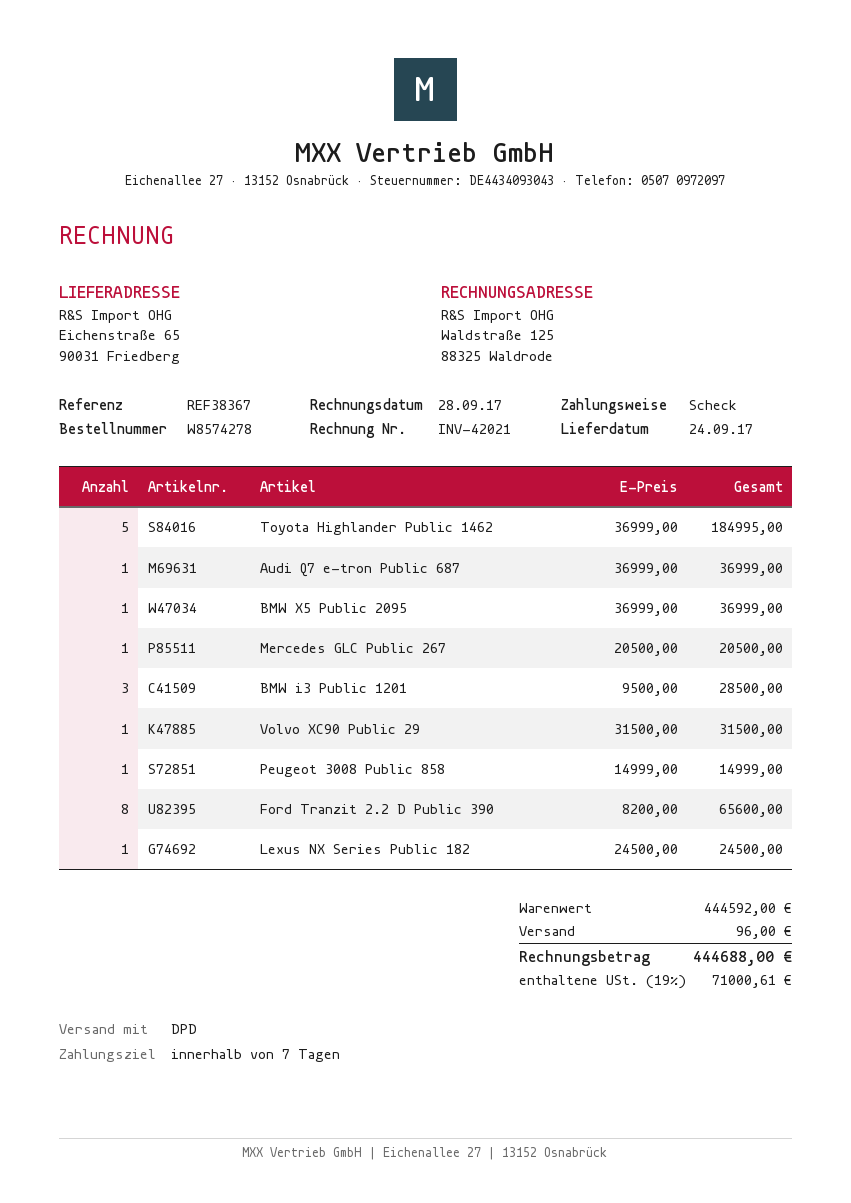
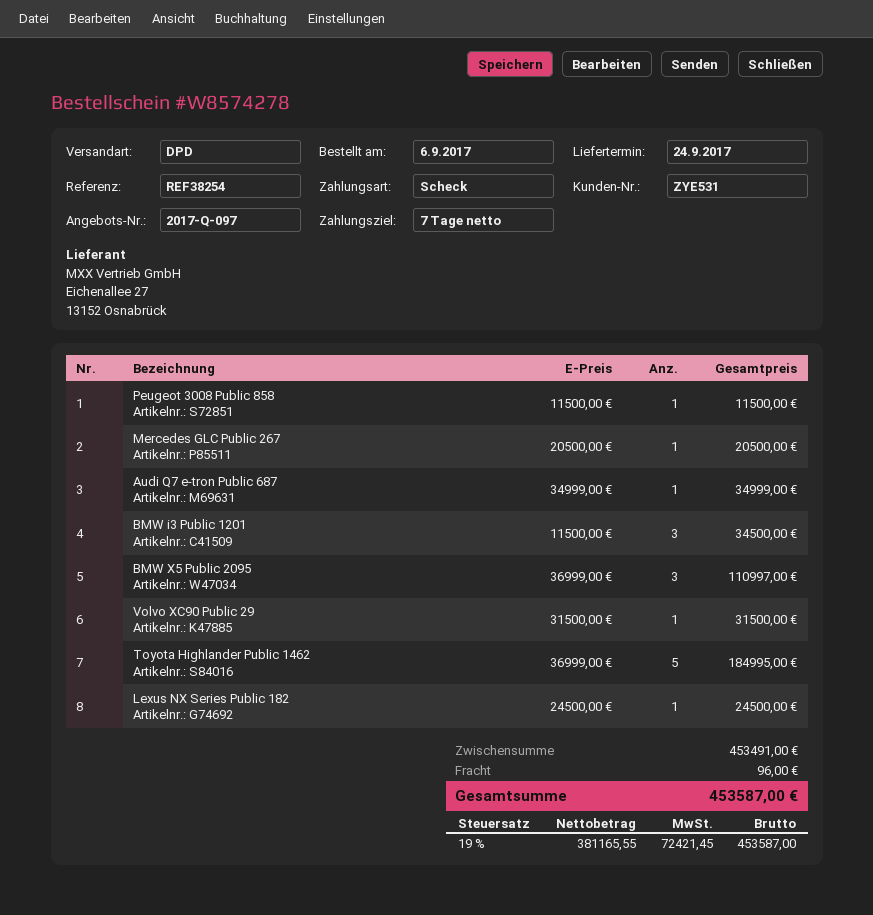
reference: REF38367 -> REF38254
Audi Q7 e-tron Public 687: 1 x 36999.00 = 36999.00 -> 1 x 34999.00 = 34999.00
BMW X5 Public 2095: 1 x 36999.00 = 36999.00 -> 3 x 36999.00 = 110997.00
BMW i3 Public 1201: 3 x 9500.00 = 28500.00 -> 3 x 11500.00 = 34500.00
Peugeot 3008 Public 858: 1 x 14999.00 = 14999.00 -> 1 x 11500.00 = 11500.00
Ford Tranzit 2.2 D Public 390: 8 x 8200.00 = 65600.00 -> none
subtotal: 444592.00 -> 453491.00
tax: 19% = 71000.61 -> 19% = 72421.45
total: 444688.00 -> 453587.00

